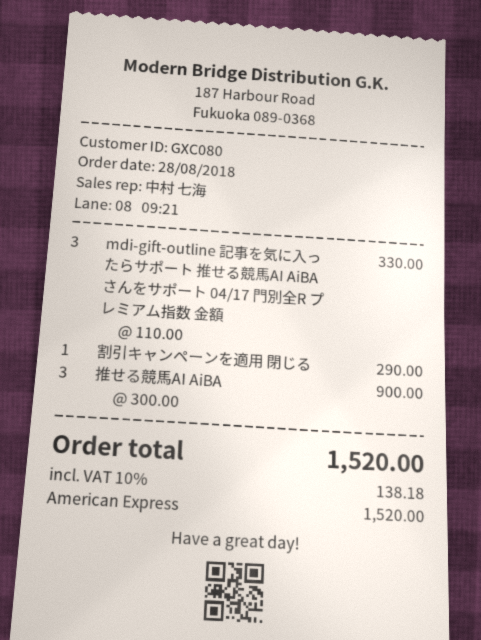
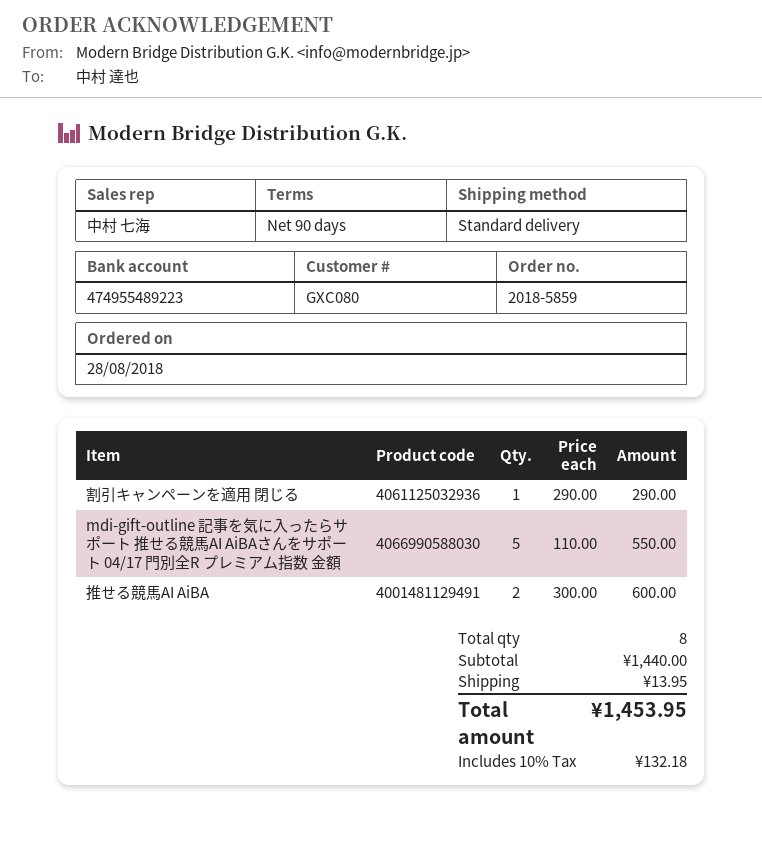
mdi-gift-outline 記事を気に入ったらサポート 推せる競馬AI AiBAさんをサポート 04/17 門別全R プレミアム指数 金額: 3 x 110.00 = 330.00 -> 5 x 110.00 = 550.00
推せる競馬AI AiBA: 3 x 300.00 = 900.00 -> 2 x 300.00 = 600.00
shipping: none -> 13.95
tax: 10% = 138.18 -> 10% = 132.18
total: 1520.00 -> 1453.95

